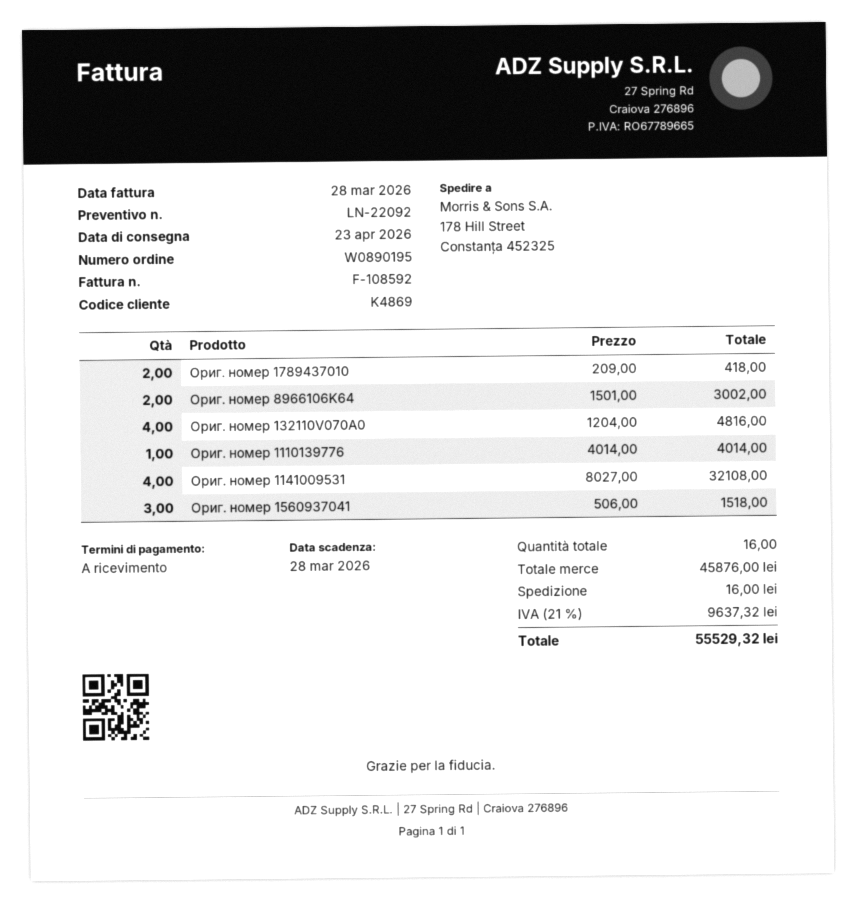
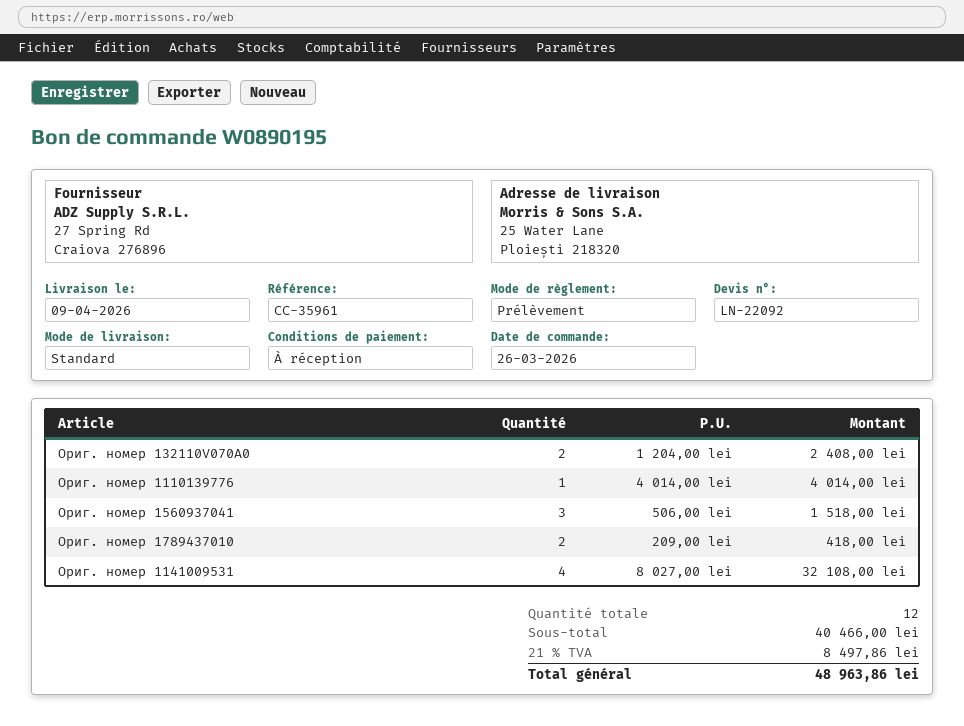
delivery date: 2026-04-23 -> 2026-04-09
ship to: 178 Hill Street, Constanța 452325 -> 25 Water Lane, Ploiești 218320
Ориг. номер 8966106K64: 2 x 1501.00 = 3002.00 -> none
Ориг. номер 132110V070A0: 4 x 1204.00 = 4816.00 -> 2 x 1204.00 = 2408.00
total quantity: 16 -> 12
subtotal: 45876.00 -> 40466.00
shipping: 16.00 -> none
tax: 21% = 9637.32 -> 21% = 8497.86
total: 55529.32 -> 48963.86

